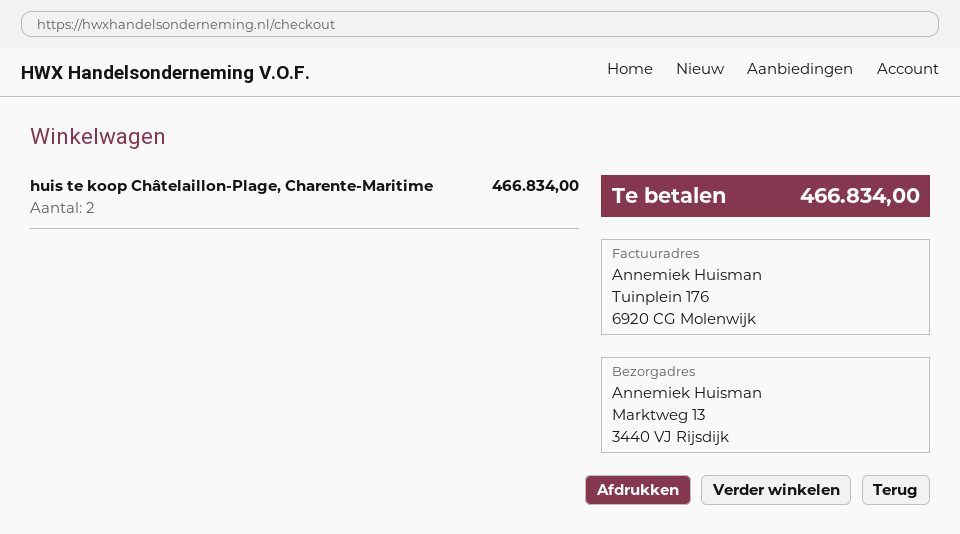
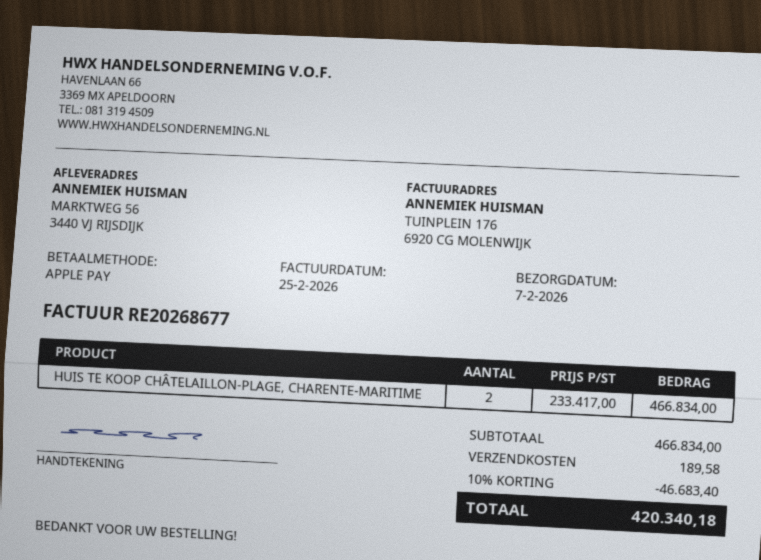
ship to: Marktweg 13, 3440 VJ Rijsdijk -> MARKTWEG 56, 3440 VJ RIJSDIJK
discount: none -> 10% = 46683.40
shipping: none -> 189.58
total: 466834.00 -> 420340.18

